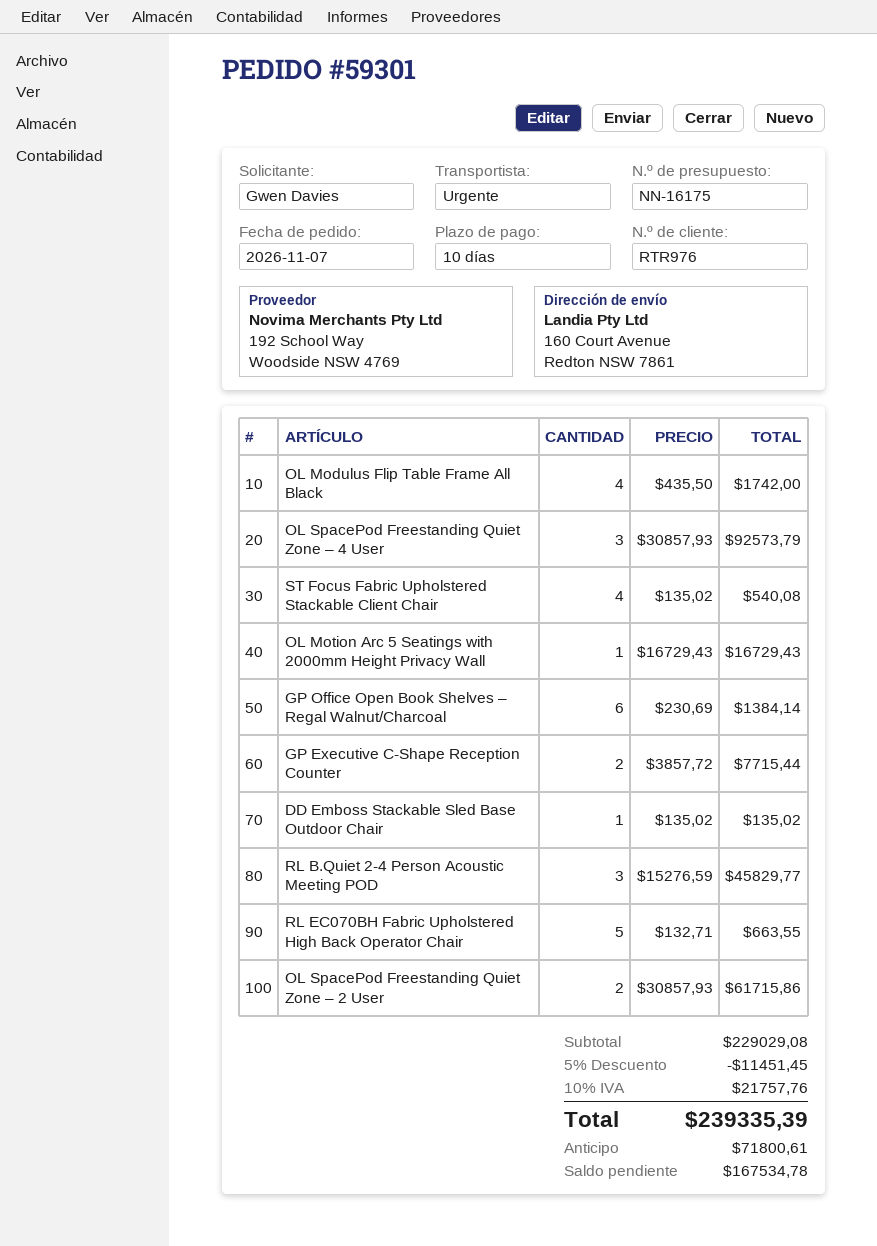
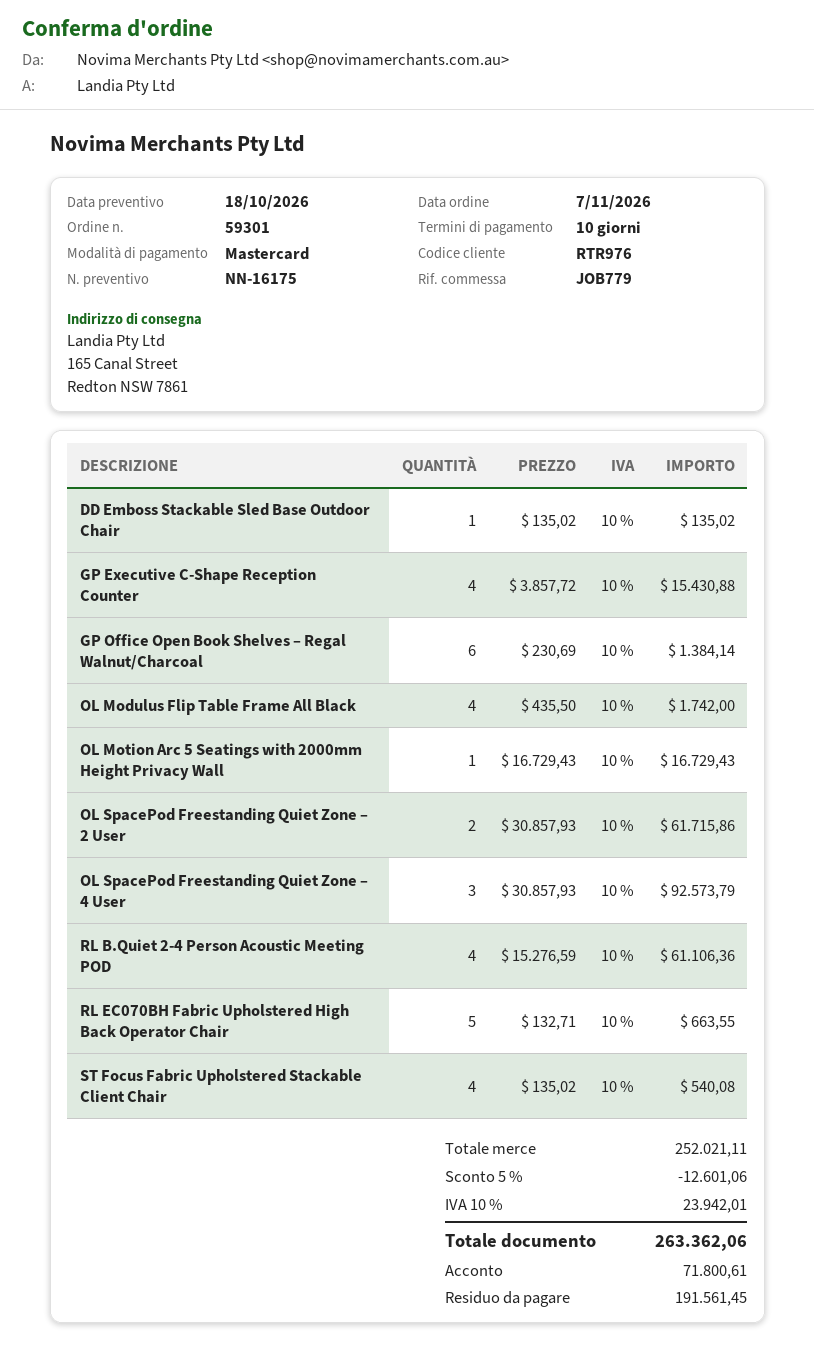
ship to: 160 Court Avenue, Redton NSW 7861 -> 165 Canal Street, Redton NSW 7861
GP Executive C-Shape Reception Counter: 2 x 3857.72 = 7715.44 -> 4 x 3857.72 = 15430.88
RL B.Quiet 2-4 Person Acoustic Meeting POD: 3 x 15276.59 = 45829.77 -> 4 x 15276.59 = 61106.36
subtotal: 229029.08 -> 252021.11
discount: 5% = 11451.45 -> 5% = 12601.06
tax: 10% = 21757.76 -> 10% = 23942.01
total: 239335.39 -> 263362.06
balance: 167534.78 -> 191561.45

